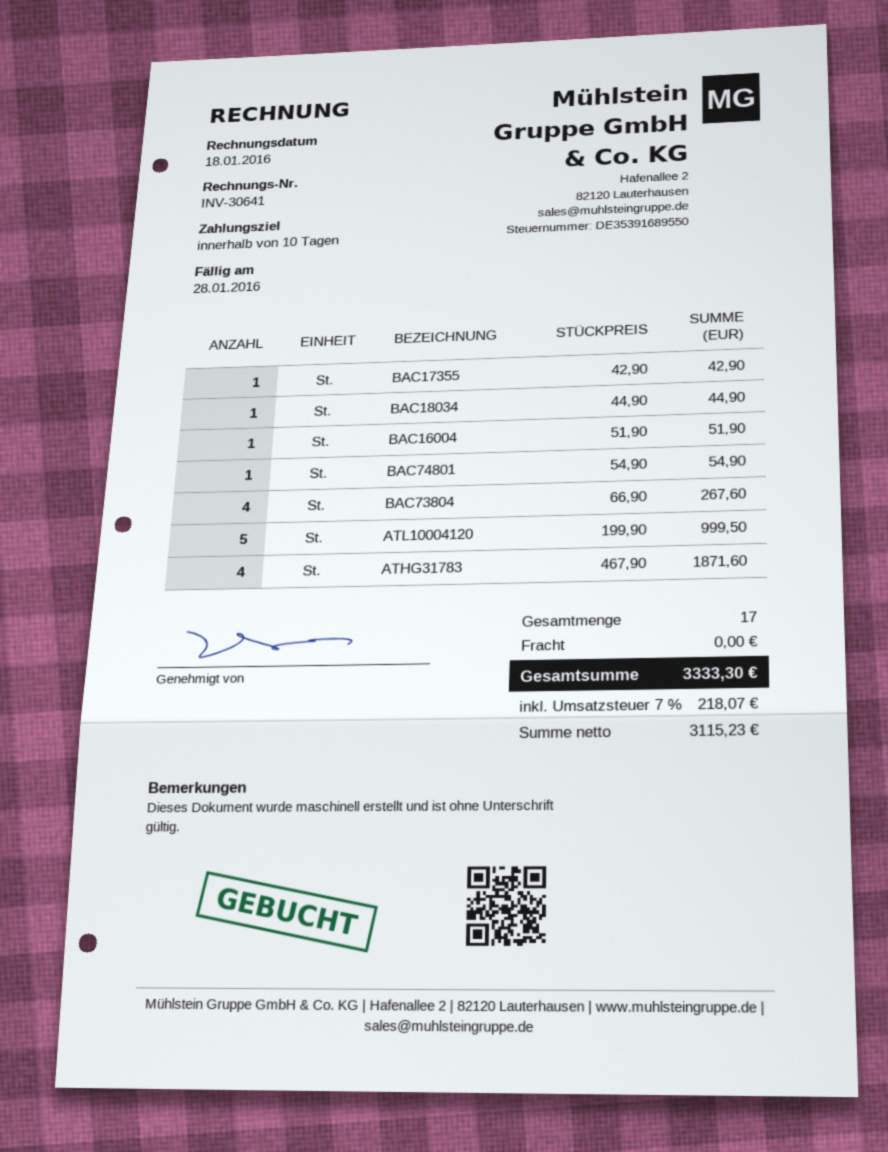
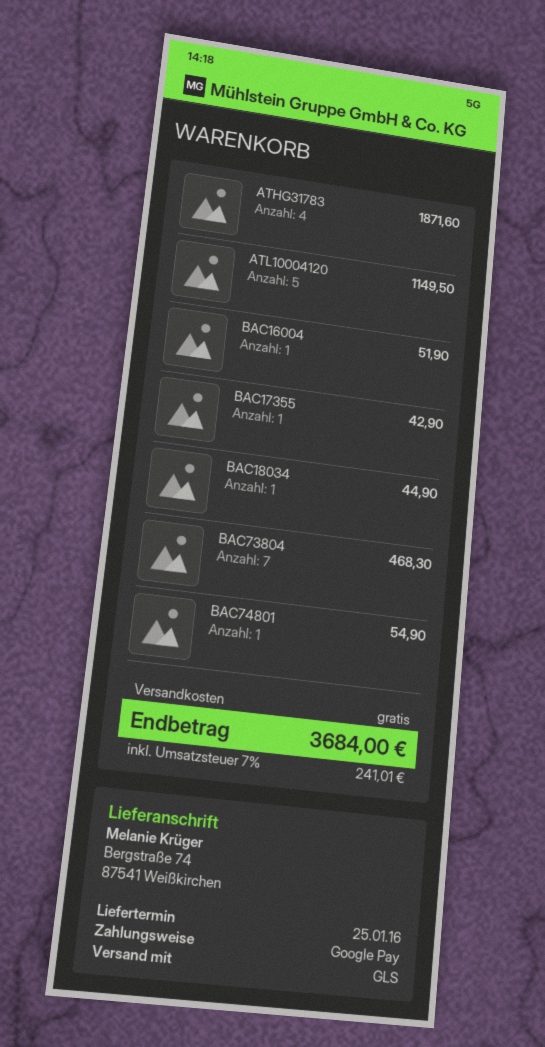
BAC73804: 4 for 267.60 -> 7 for 468.30
ATL10004120: 5 for 999.50 -> 5 for 1149.50
tax: 7% = 218.07 -> 7% = 241.01
total: 3333.30 -> 3684.00

